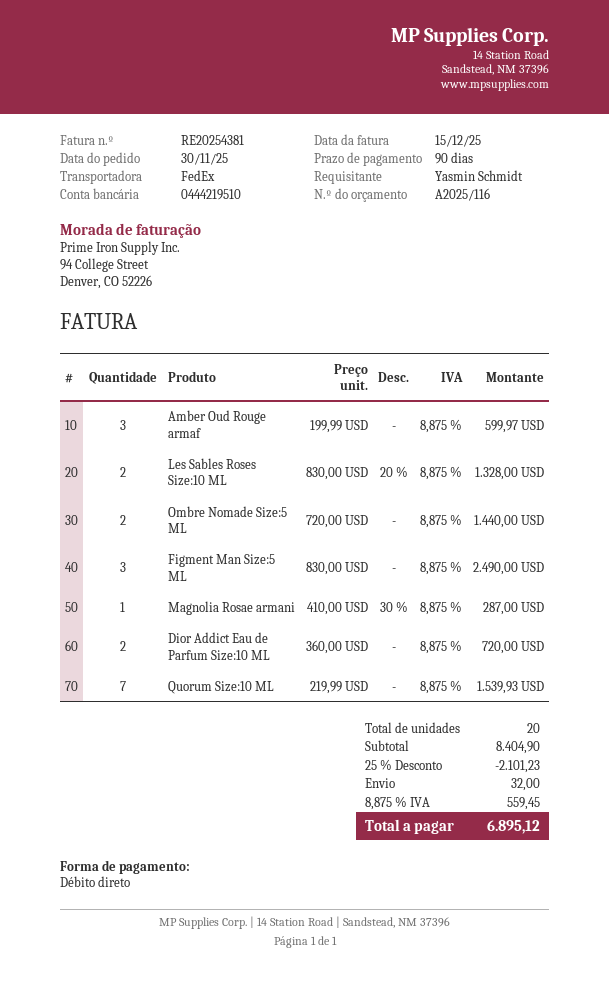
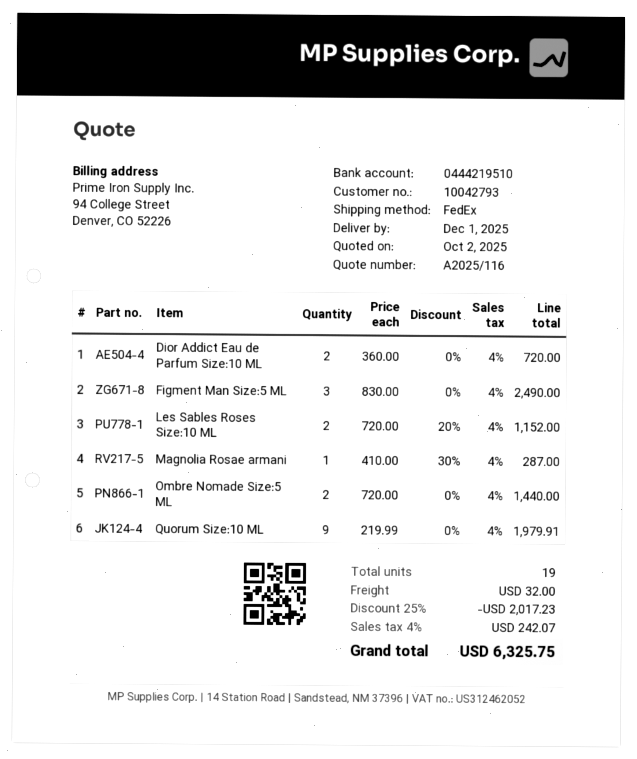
Amber Oud Rouge armaf: 3 x 199.99 = 599.97 -> none
Les Sables Roses Size:10 ML: 2 x 830.00 - 20% = 1328.00 -> 2 x 720.00 - 20% = 1152.00
Quorum Size:10 ML: 7 x 219.99 = 1539.93 -> 9 x 219.99 = 1979.91
total quantity: 20 -> 19
discount: 25% = 2101.23 -> 25% = 2017.23
tax: 8.875% = 559.45 -> 4% = 242.07
total: 6895.12 -> 6325.75

